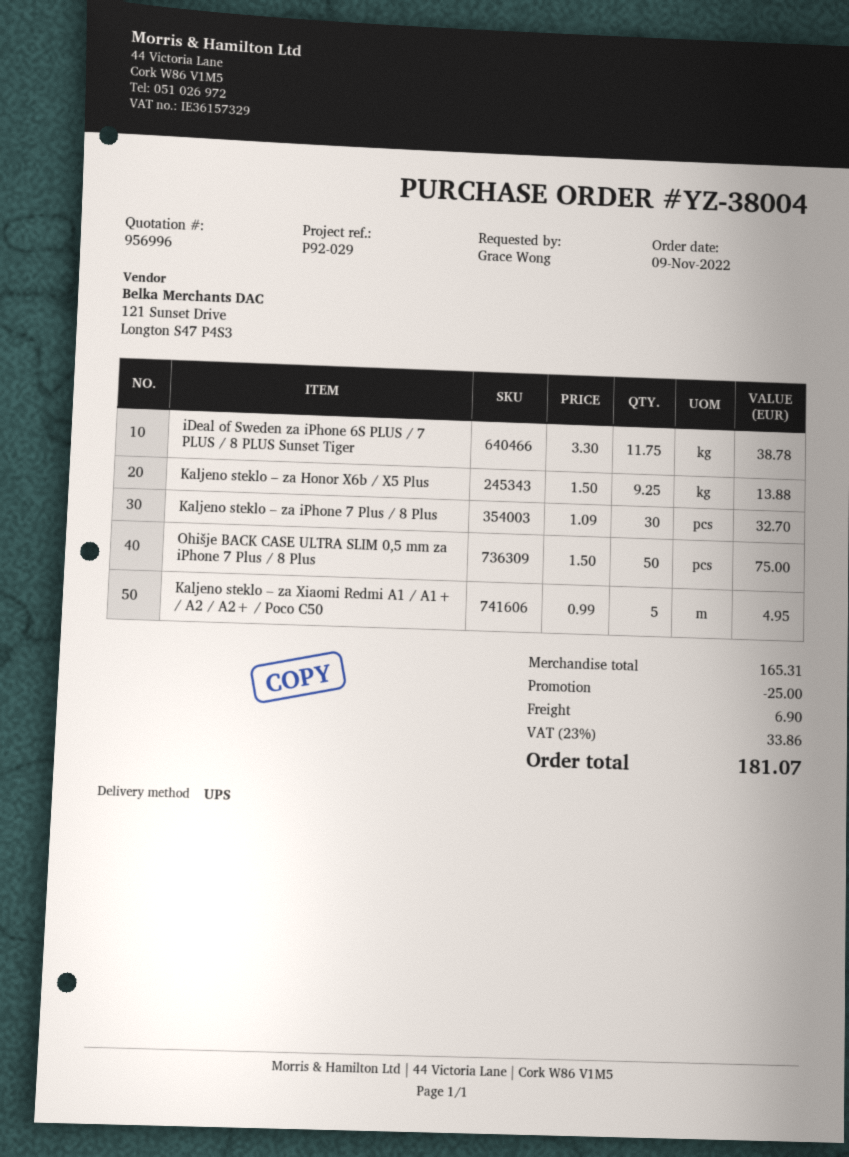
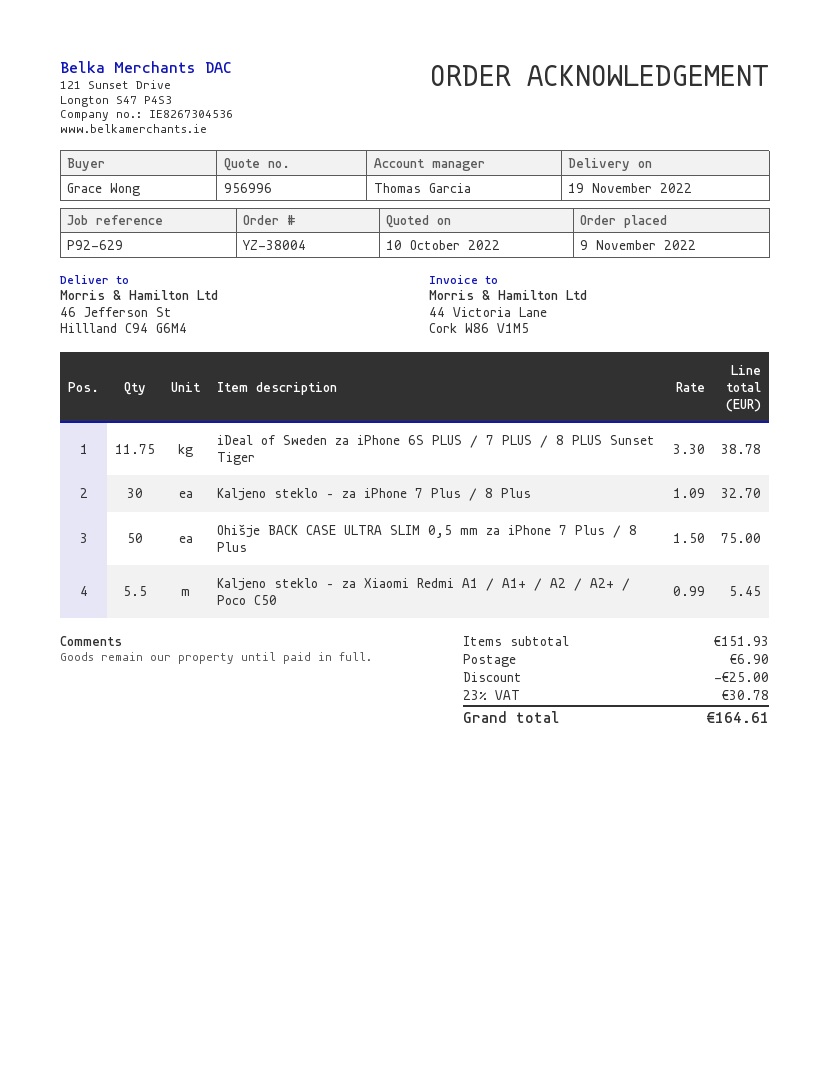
reference: P92-029 -> P92-629
Kaljeno steklo – za Honor X6b / X5 Plus: 9.25 x 1.50 = 13.88 -> none
Kaljeno steklo – za Xiaomi Redmi A1 / A1+ / A2 / A2+ / Poco C50: 5 x 0.99 = 4.95 -> 5.5 x 0.99 = 5.45
subtotal: 165.31 -> 151.93
tax: 23% = 33.86 -> 23% = 30.78
total: 181.07 -> 164.61

